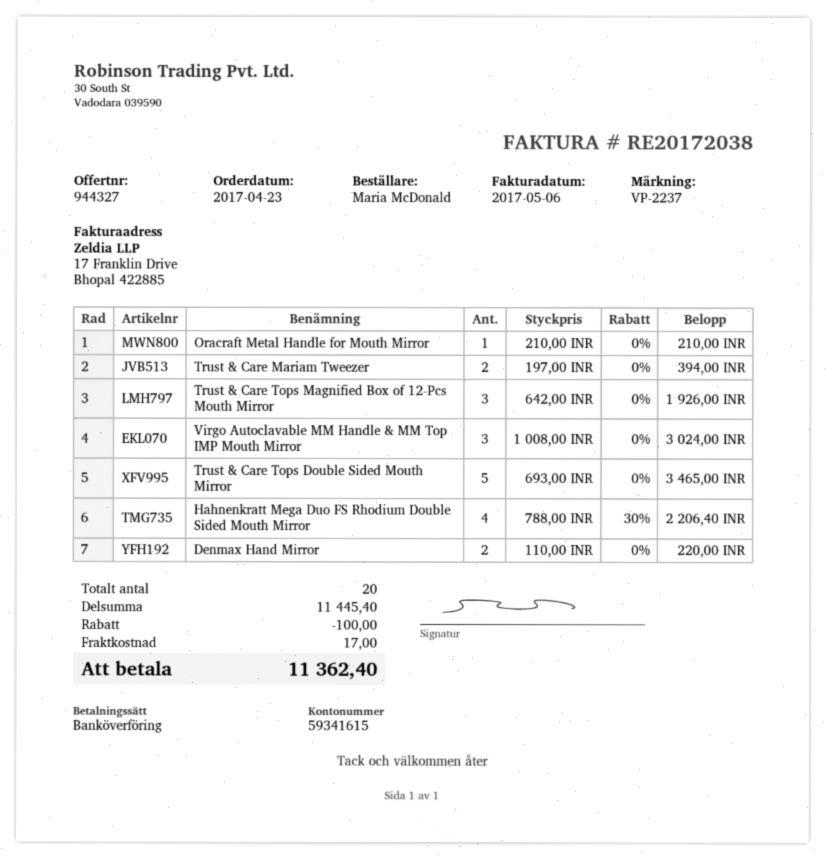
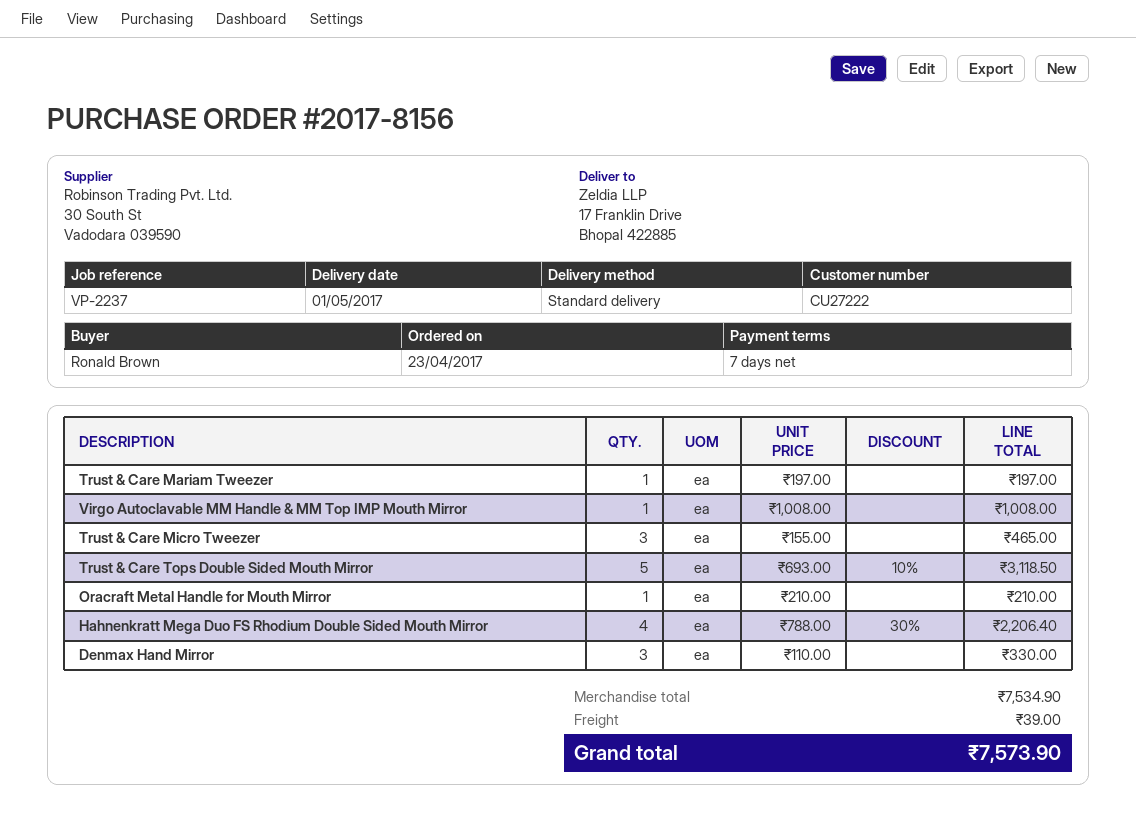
ordered by: Maria McDonald -> Ronald Brown
Trust & Care Mariam Tweezer: 2 x 197.00 = 394.00 -> 1 x 197.00 = 197.00
Trust & Care Tops Magnified Box of 12-Pcs Mouth Mirror: 3 x 642.00 = 1926.00 -> none
Virgo Autoclavable MM Handle & MM Top IMP Mouth Mirror: 3 x 1008.00 = 3024.00 -> 1 x 1008.00 = 1008.00
Trust & Care Tops Double Sided Mouth Mirror: 5 x 693.00 = 3465.00 -> 5 x 693.00 - 10% = 3118.50
Denmax Hand Mirror: 2 x 110.00 = 220.00 -> 3 x 110.00 = 330.00
Trust & Care Micro Tweezer: none -> 3 x 155.00 = 465.00
subtotal: 11445.40 -> 7534.90
discount: 100.00 -> none
shipping: 17.00 -> 39.00
total: 11362.40 -> 7573.90

